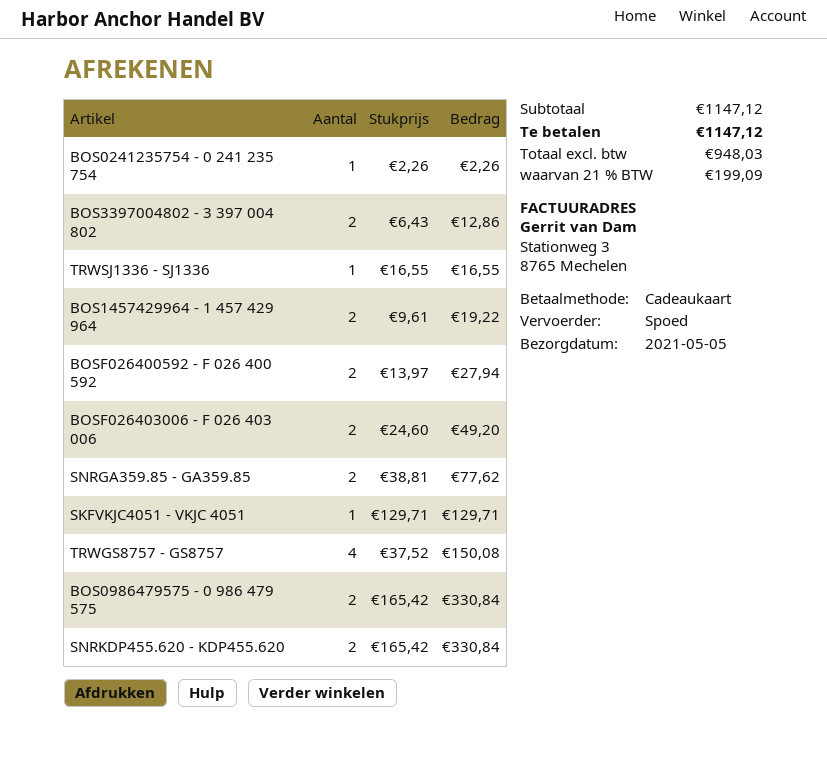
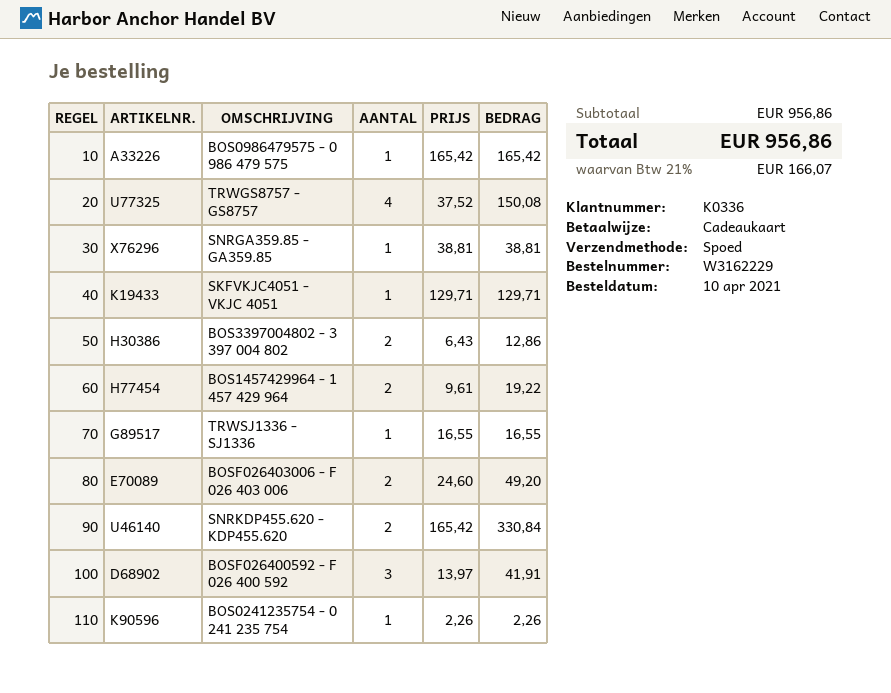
BOSF026400592 - F 026 400 592: 2 x 13.97 = 27.94 -> 3 x 13.97 = 41.91
SNRGA359.85 - GA359.85: 2 x 38.81 = 77.62 -> 1 x 38.81 = 38.81
BOS0986479575 - 0 986 479 575: 2 x 165.42 = 330.84 -> 1 x 165.42 = 165.42
subtotal: 1147.12 -> 956.86
tax: 21% = 199.09 -> 21% = 166.07
total: 1147.12 -> 956.86

